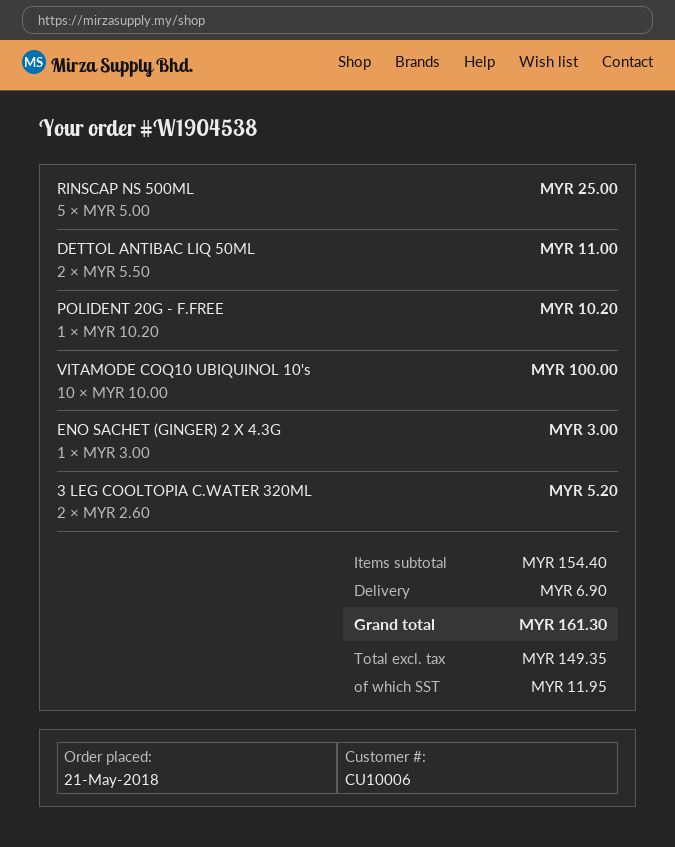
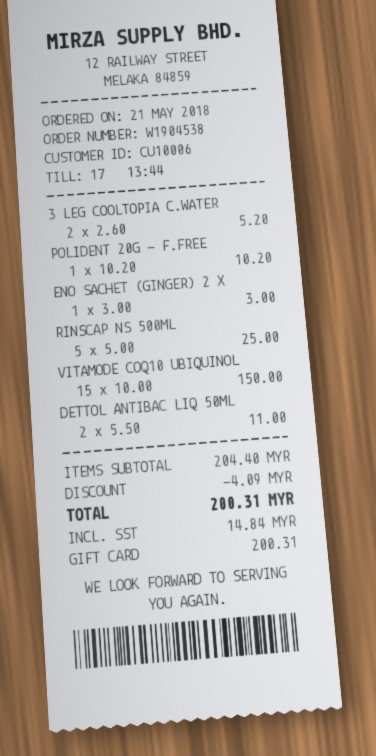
VITAMODE COQ10 UBIQUINOL 10's: 10 x 10.00 = 100.00 -> 15 x 10.00 = 150.00
subtotal: 154.40 -> 204.40
discount: none -> 4.09
shipping: 6.90 -> none
tax: 11.95 -> 14.84
total: 161.30 -> 200.31

